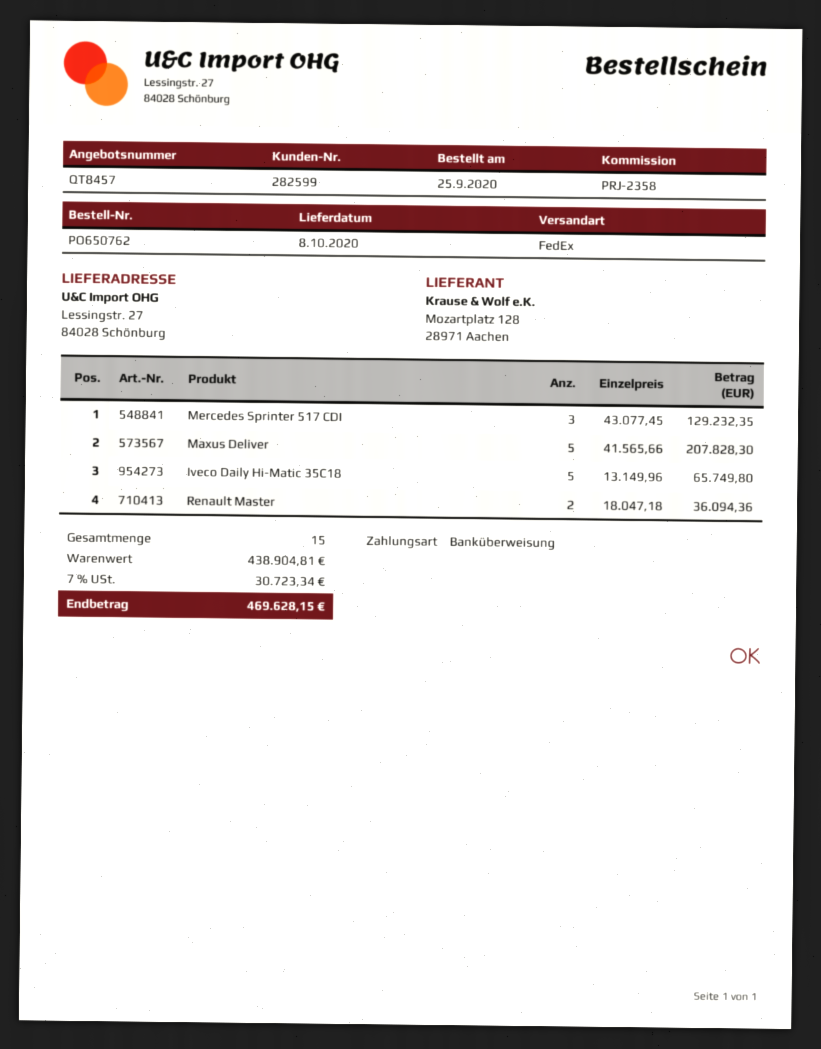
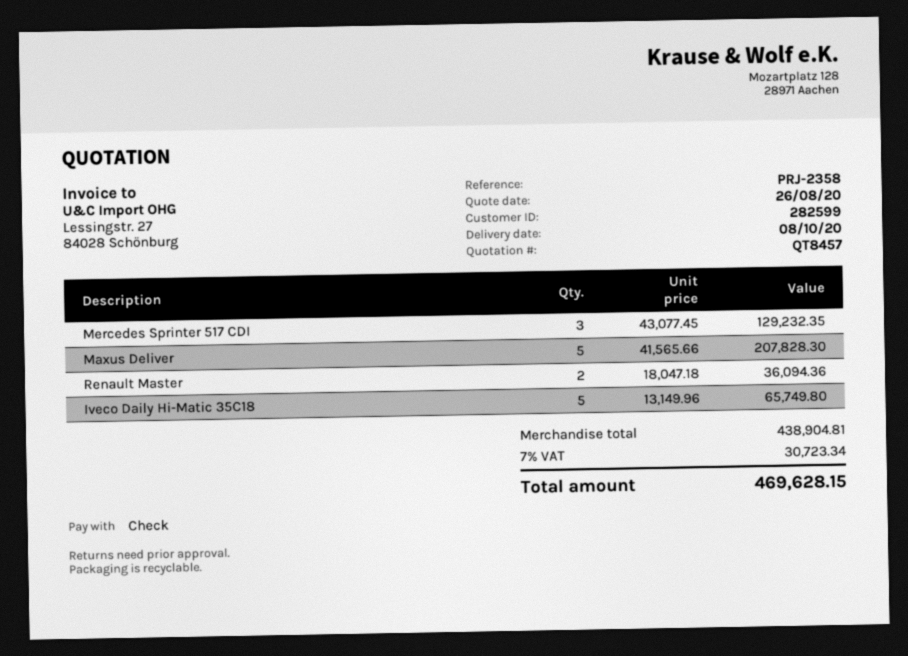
payment method: bank transfer -> cheque

